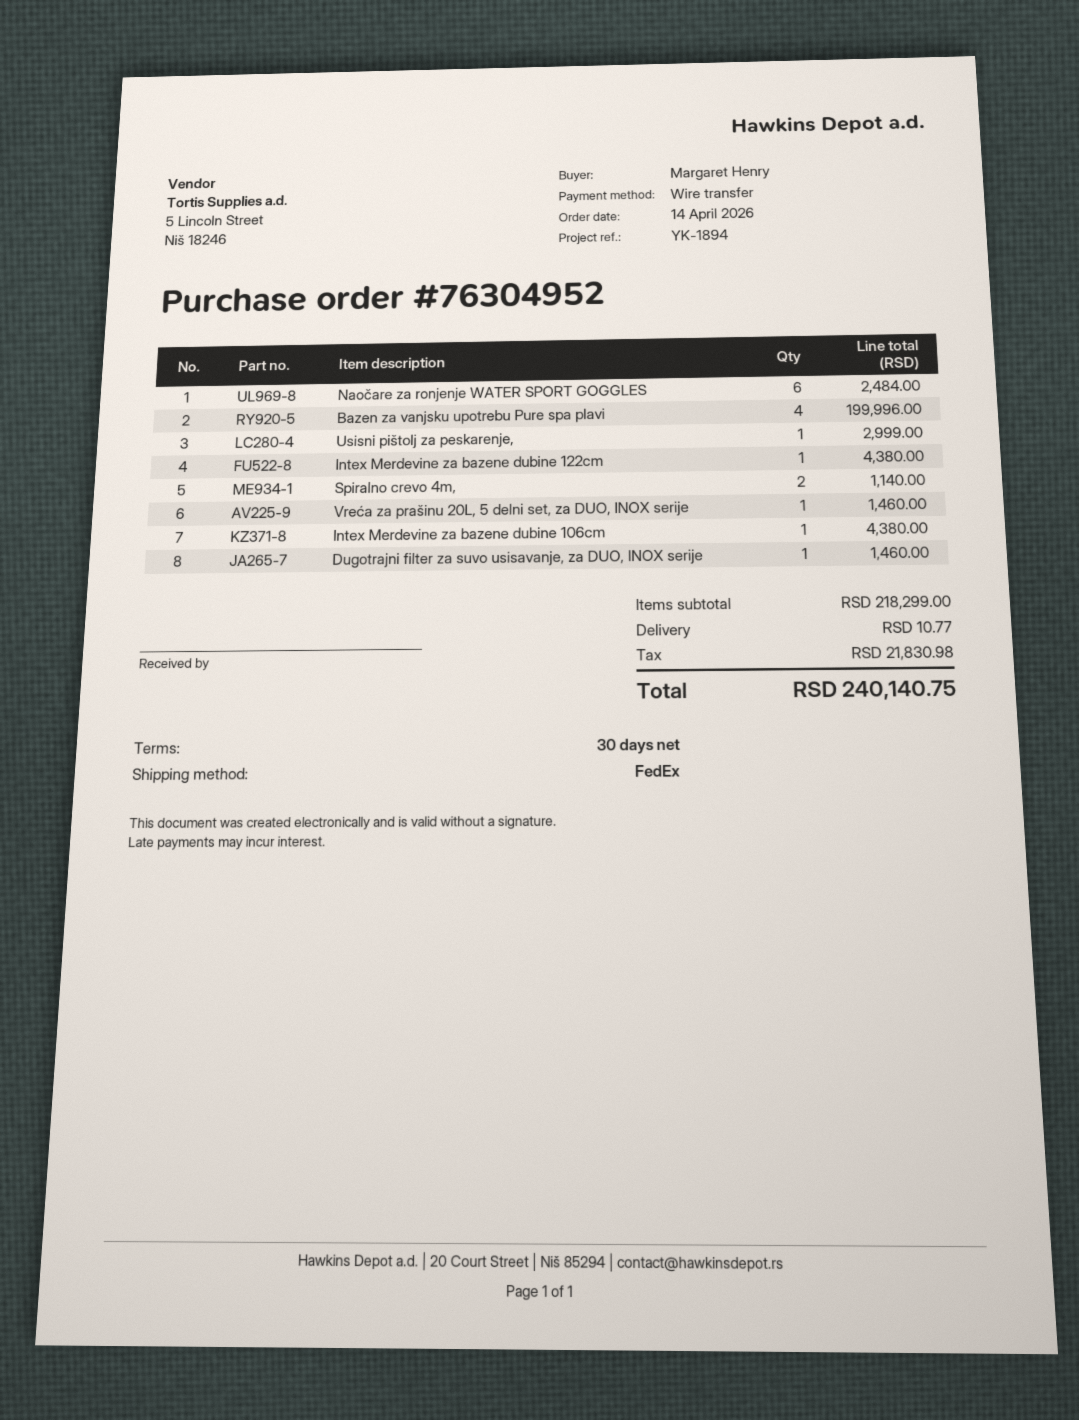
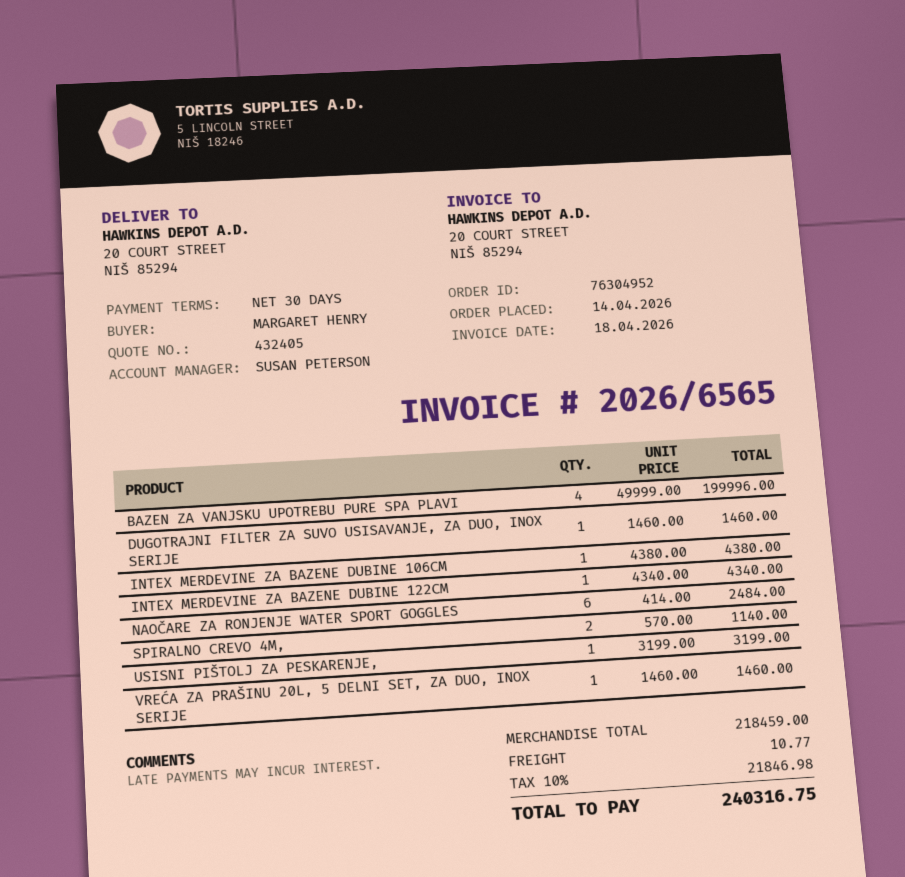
Usisni pištolj za peskarenje,: 1 for 2999.00 -> 1 for 3199.00
Intex Merdevine za bazene dubine 122cm: 1 for 4380.00 -> 1 for 4340.00
subtotal: 218299.00 -> 218459.00
tax: 21830.98 -> 21846.98
total: 240140.75 -> 240316.75

